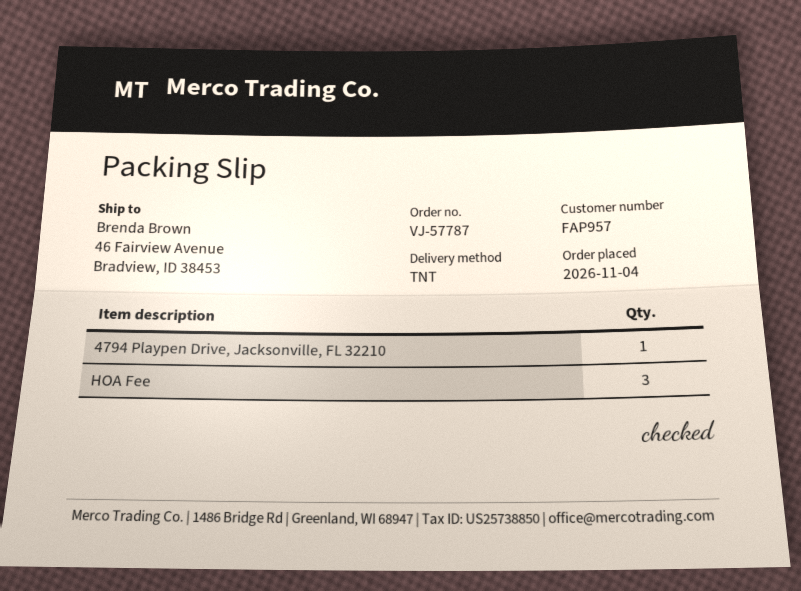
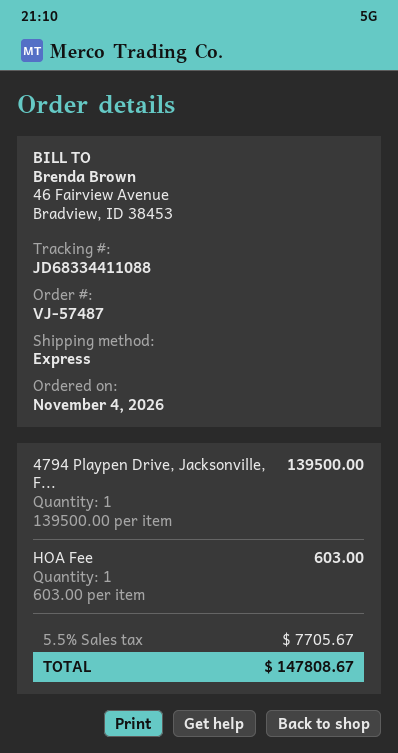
order number: VJ-57787 -> VJ-57487
shipping method: TNT -> express
HOA Fee: 3 -> 1

